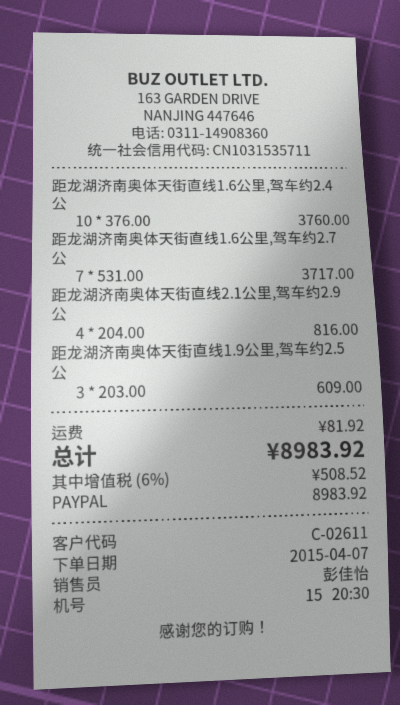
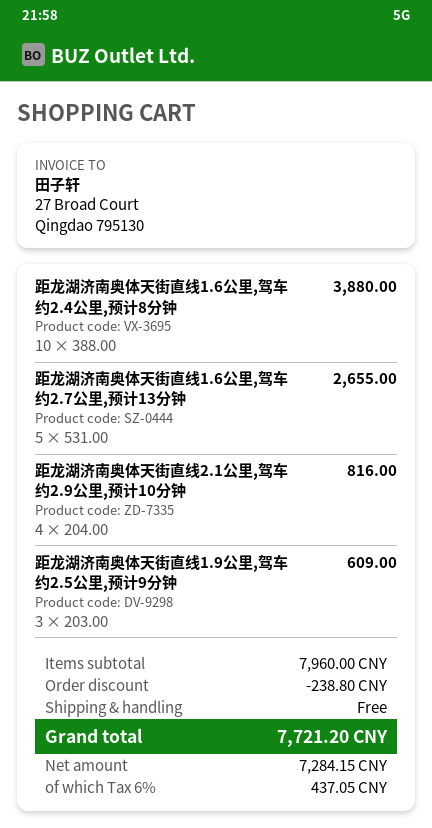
距龙湖济南奥体天街直线1.6公里,驾车约2.4公: 10 x 376.00 = 3760.00 -> 10 x 388.00 = 3880.00
距龙湖济南奥体天街直线1.6公里,驾车约2.7公: 7 x 531.00 = 3717.00 -> 5 x 531.00 = 2655.00
discount: none -> 238.80
shipping: 81.92 -> 0.00
tax: 6% = 508.52 -> 6% = 437.05
total: 8983.92 -> 7721.20

